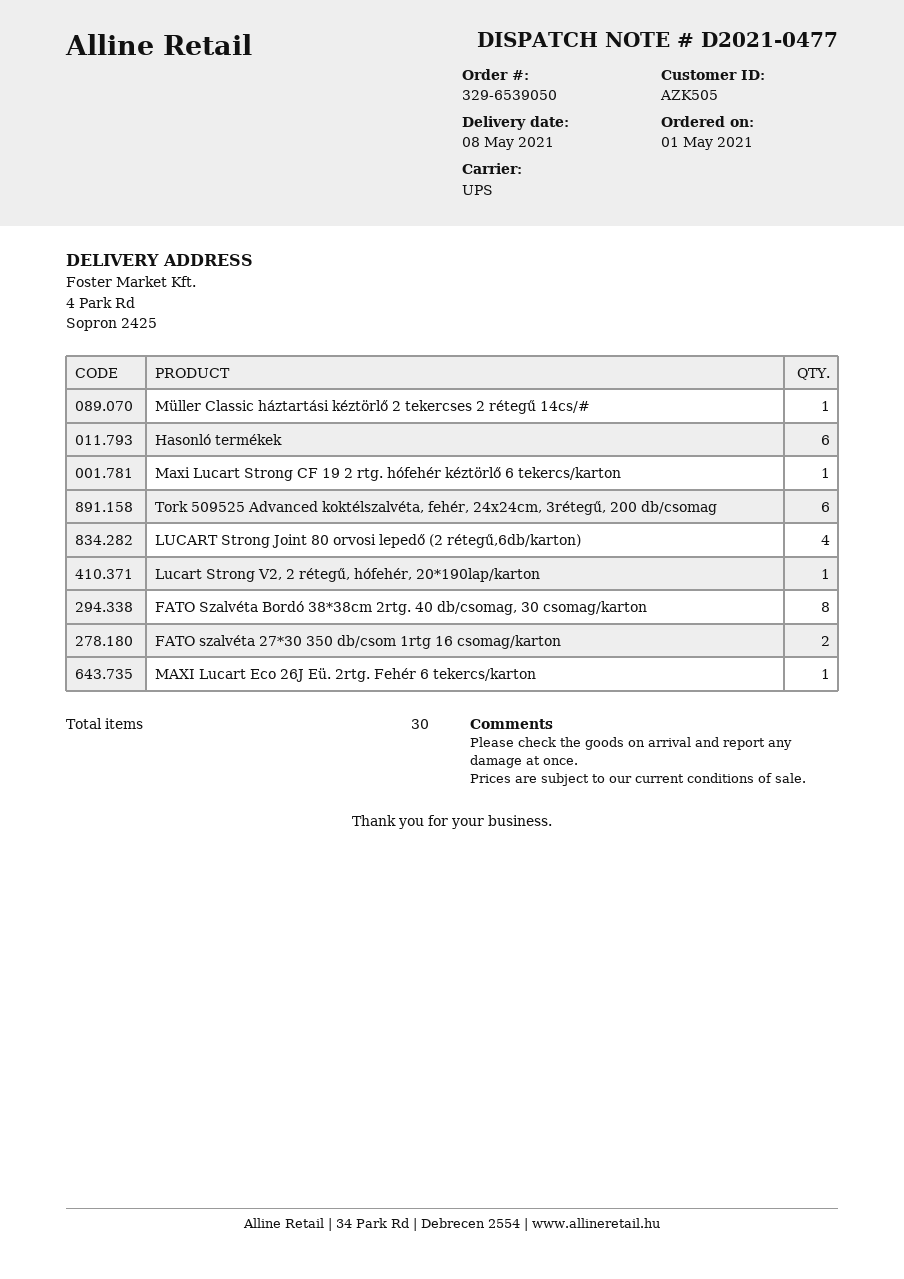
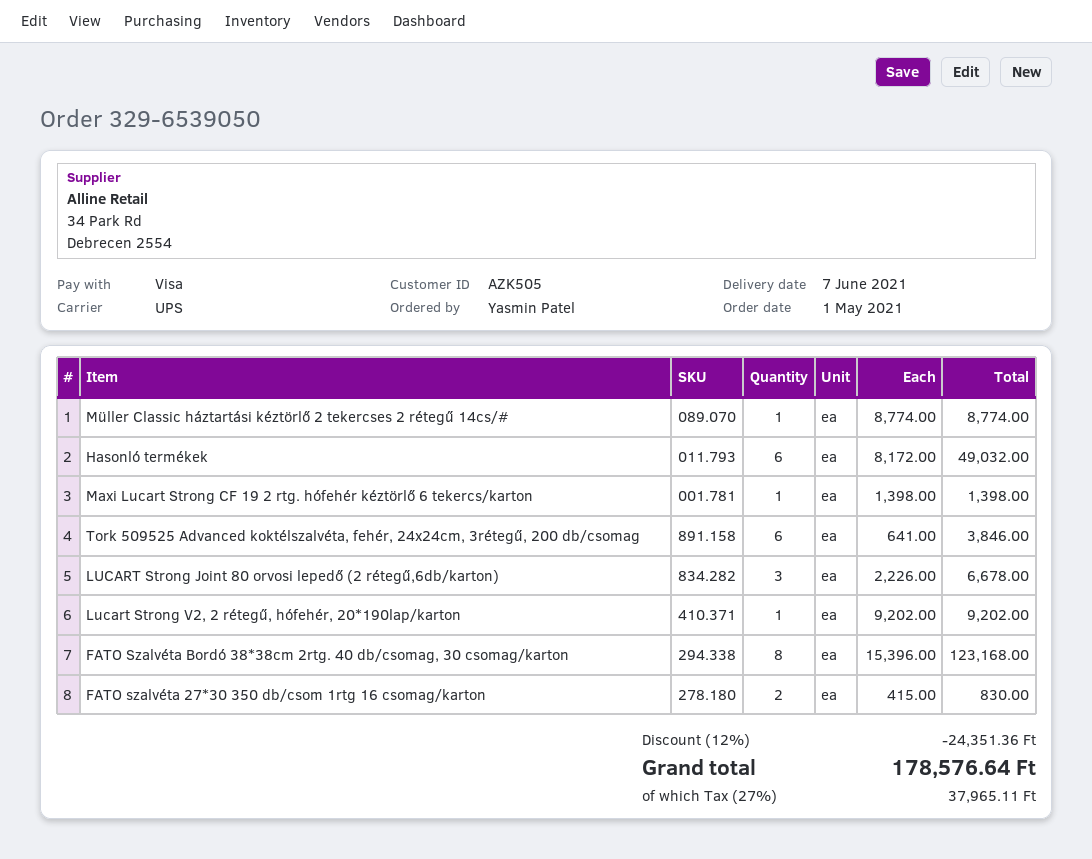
delivery date: 2021-05-08 -> 2021-06-07
LUCART Strong Joint 80 orvosi lepedő (2 rétegű,6db/karton): 4 -> 3
MAXI Lucart Eco 26J Eü. 2rtg. Fehér 6 tekercs/karton: 1 -> none

